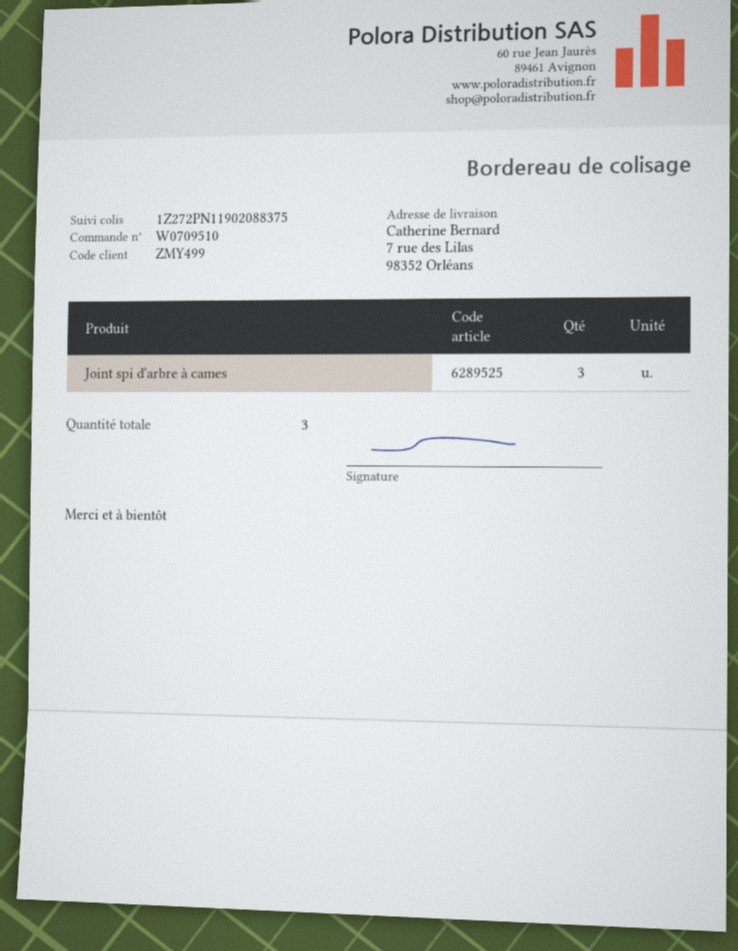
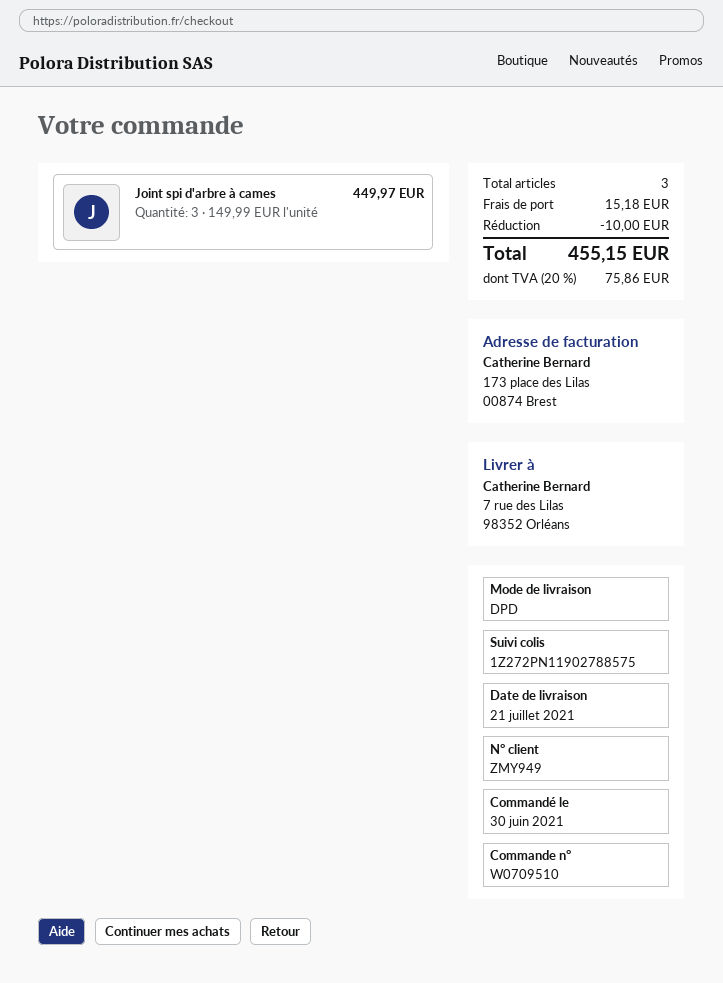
customer number: ZMY499 -> ZMY949
tracking number: 1Z272PN11902088375 -> 1Z272PN11902788575

